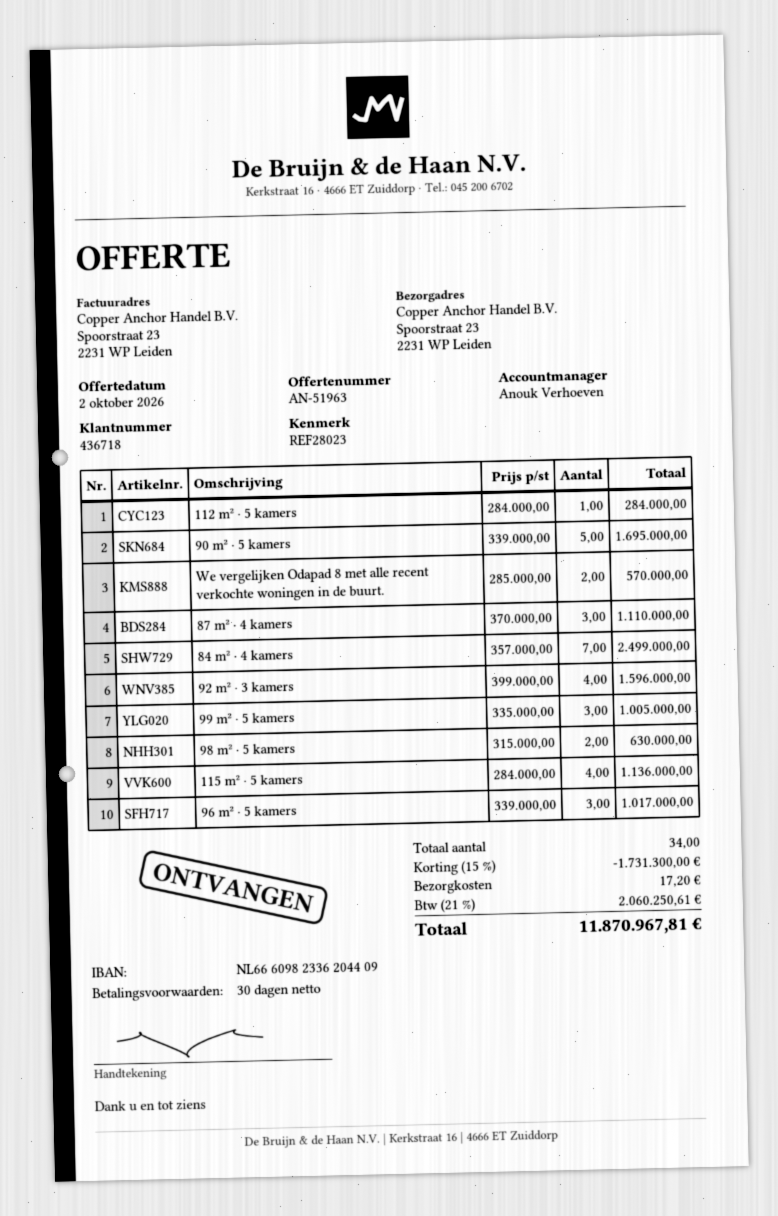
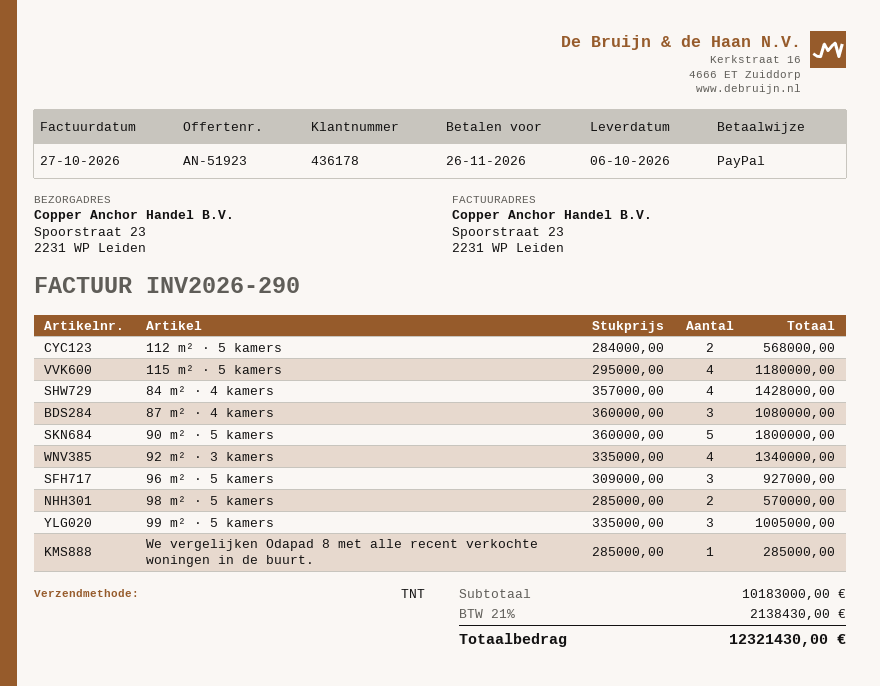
quote number: AN-51963 -> AN-51923
customer number: 436718 -> 436178
112 m² · 5 kamers: 1 x 284000.00 = 284000.00 -> 2 x 284000.00 = 568000.00
90 m² · 5 kamers: 5 x 339000.00 = 1695000.00 -> 5 x 360000.00 = 1800000.00
We vergelijken Odapad 8 met alle recent verkochte woningen in de buurt.: 2 x 285000.00 = 570000.00 -> 1 x 285000.00 = 285000.00
87 m² · 4 kamers: 3 x 370000.00 = 1110000.00 -> 3 x 360000.00 = 1080000.00
84 m² · 4 kamers: 7 x 357000.00 = 2499000.00 -> 4 x 357000.00 = 1428000.00
92 m² · 3 kamers: 4 x 399000.00 = 1596000.00 -> 4 x 335000.00 = 1340000.00
98 m² · 5 kamers: 2 x 315000.00 = 630000.00 -> 2 x 285000.00 = 570000.00
115 m² · 5 kamers: 4 x 284000.00 = 1136000.00 -> 4 x 295000.00 = 1180000.00
96 m² · 5 kamers: 3 x 339000.00 = 1017000.00 -> 3 x 309000.00 = 927000.00
discount: 15% = 1731300.00 -> none
shipping: 17.20 -> none
tax: 21% = 2060250.61 -> 21% = 2138430.00
total: 11870967.81 -> 12321430.00

